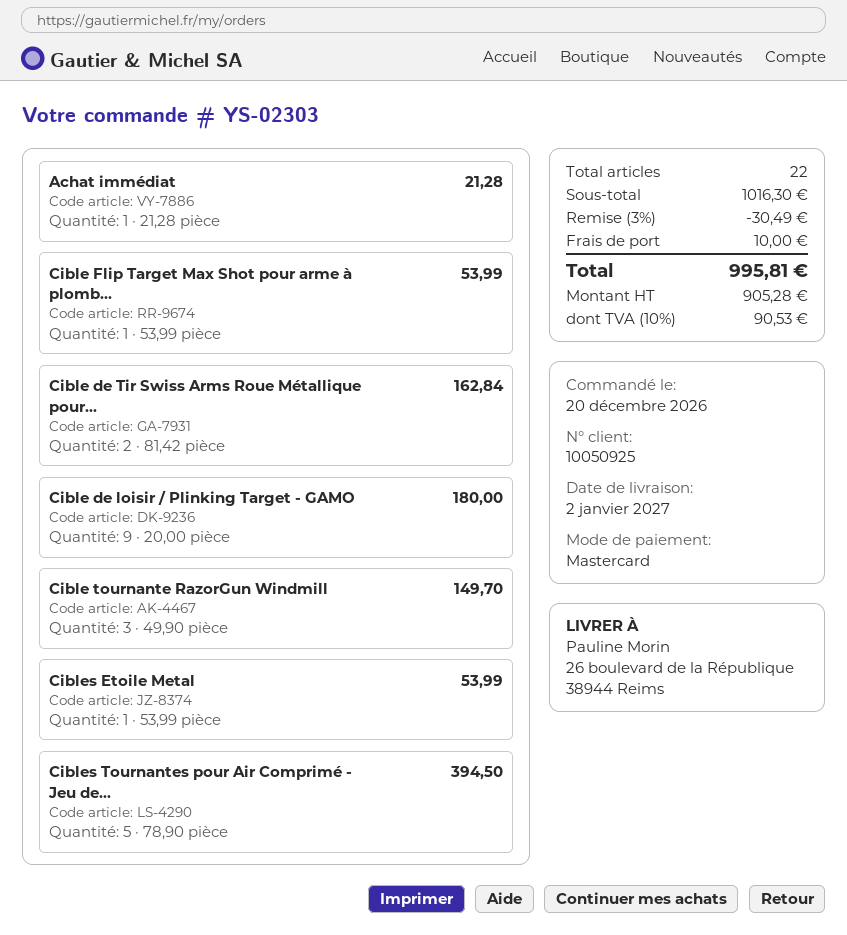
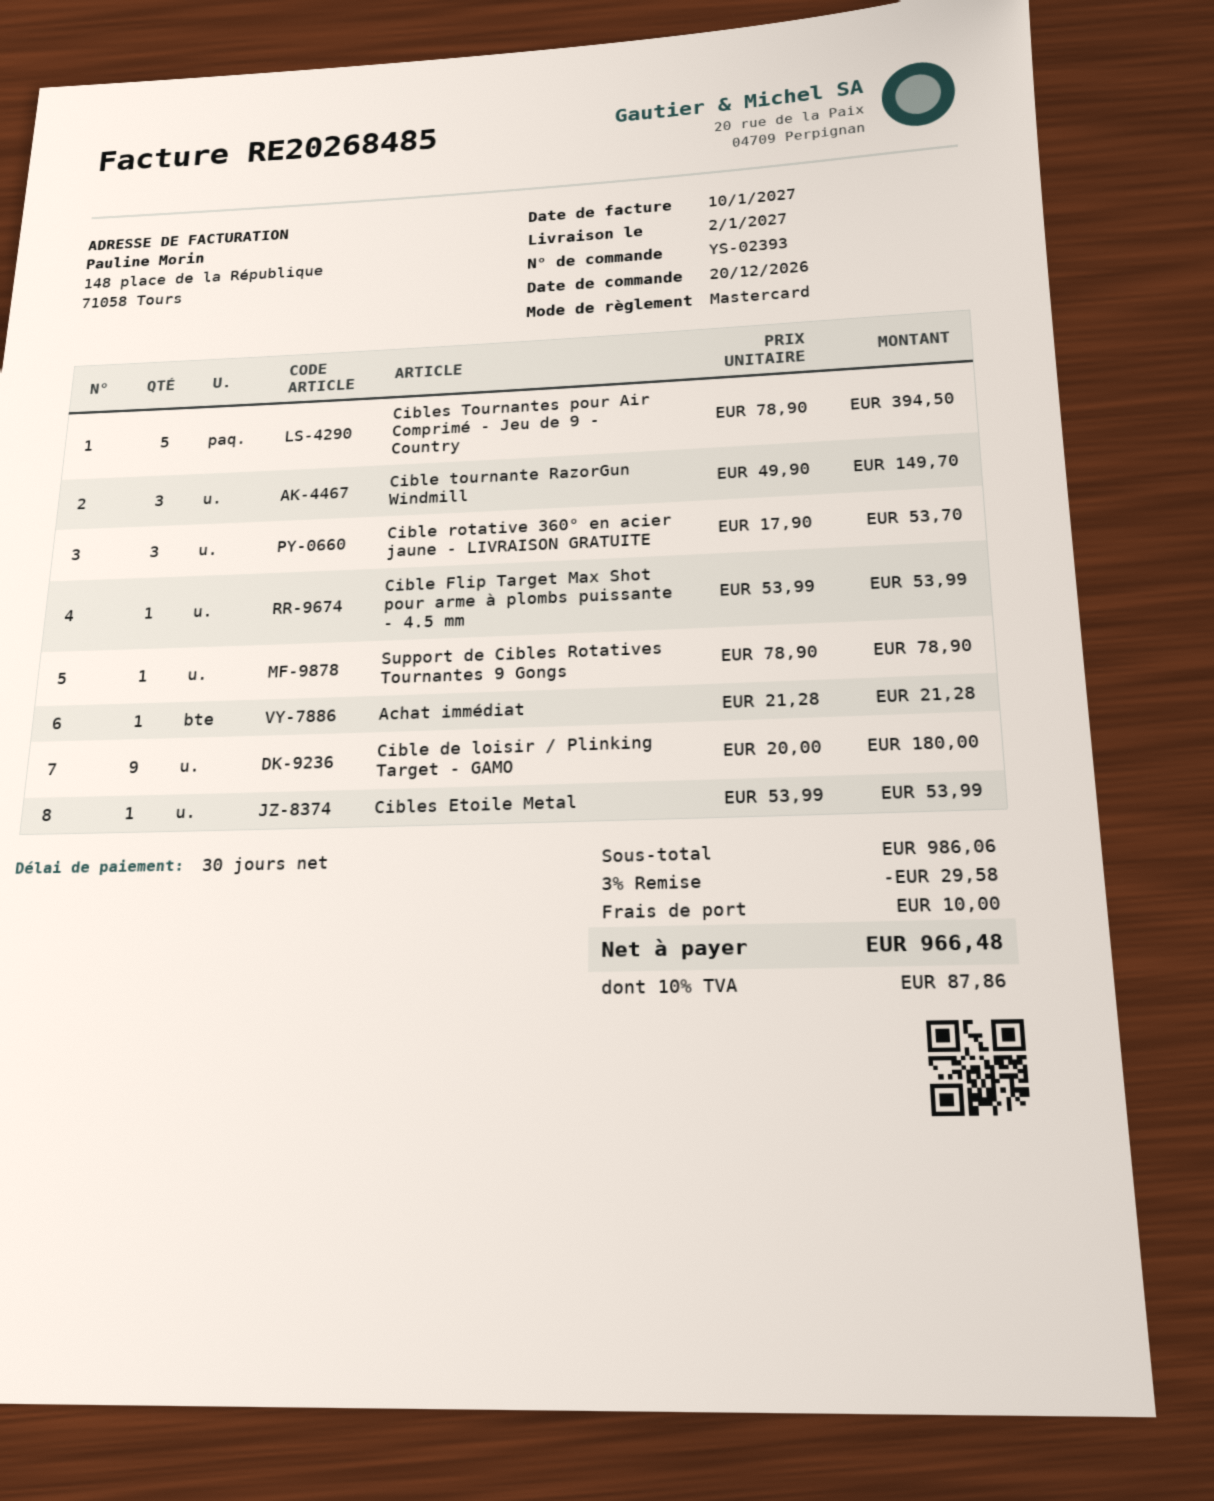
order number: YS-02303 -> YS-02393
Cible de Tir Swiss Arms Roue Métallique pour...: 2 x 81.42 = 162.84 -> none
Cible rotative 360° en acier jaune - LIVRAISON GRATUITE: none -> 3 x 17.90 = 53.70
Support de Cibles Rotatives Tournantes 9 Gongs: none -> 1 x 78.90 = 78.90
subtotal: 1016.30 -> 986.06
discount: 3% = 30.49 -> 3% = 29.58
tax: 10% = 90.53 -> 10% = 87.86
total: 995.81 -> 966.48

